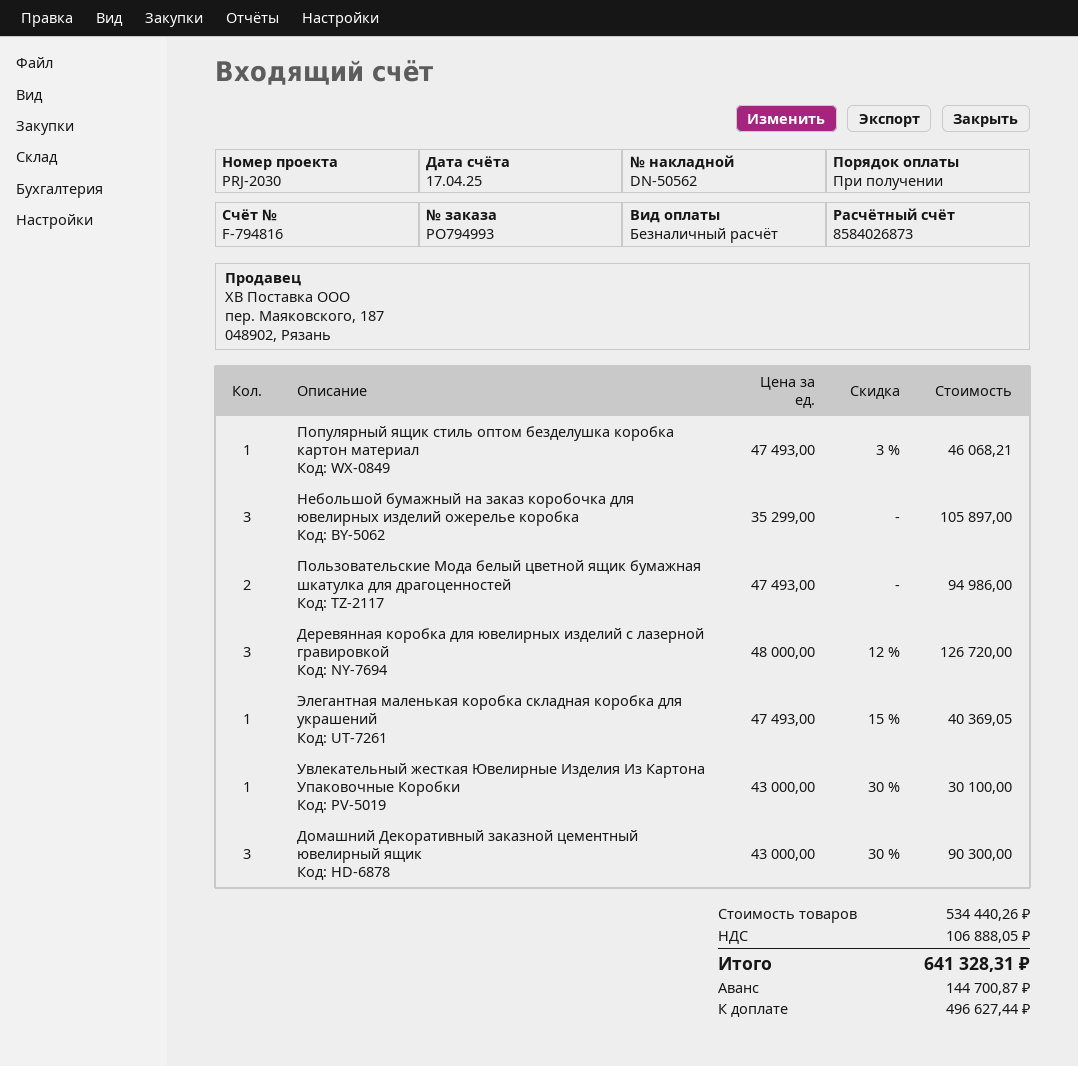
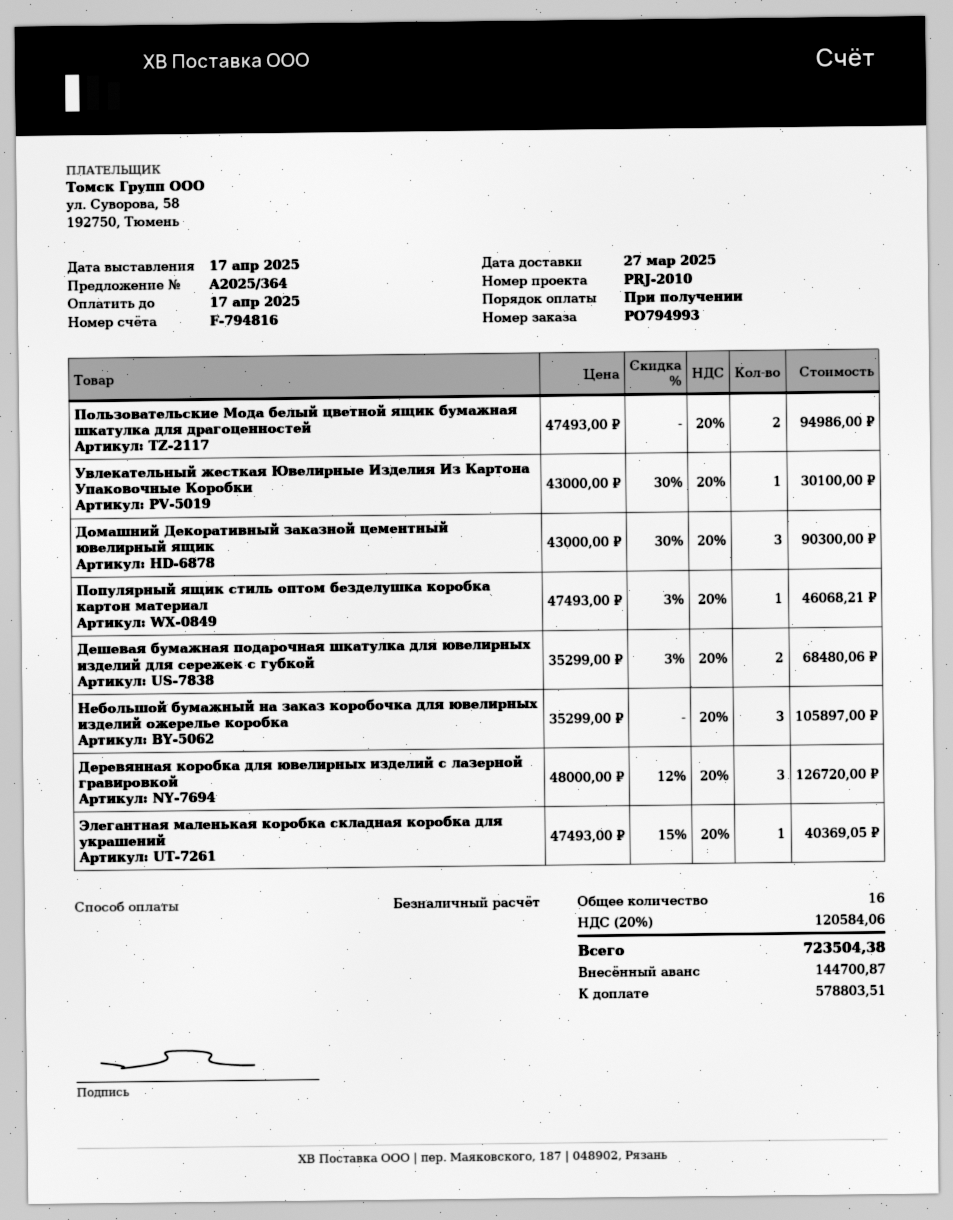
reference: PRJ-2030 -> PRJ-2010
Дешевая бумажная подарочная шкатулка для ювелирных изделий для сережек с губкой: none -> 2 x 35299.00 - 3% = 68480.06
tax: 106888.05 -> 120584.06
total: 641328.31 -> 723504.38
balance: 496627.44 -> 578803.51

